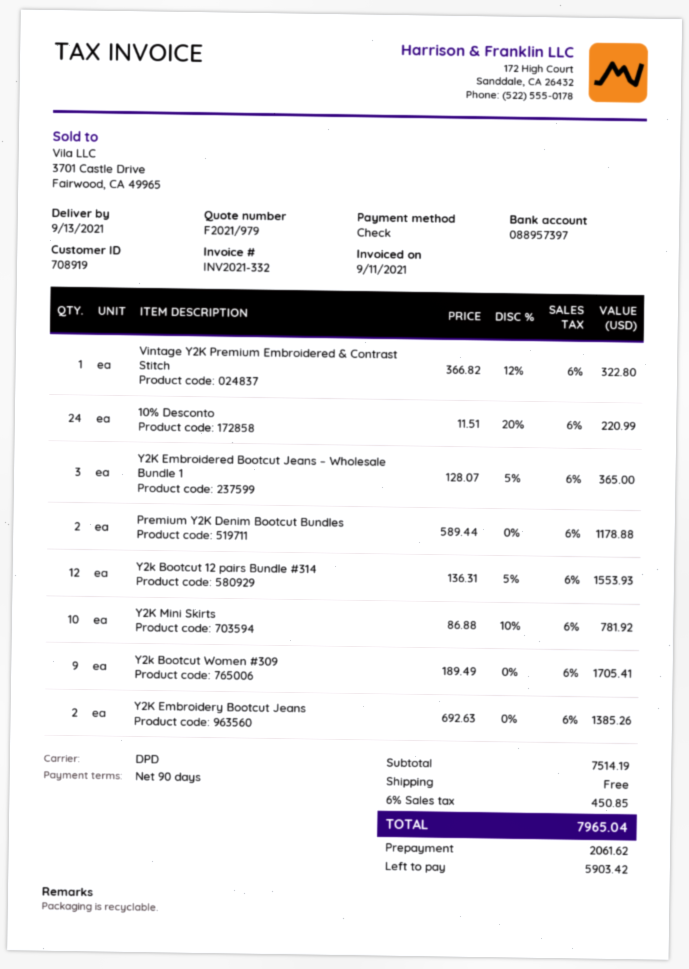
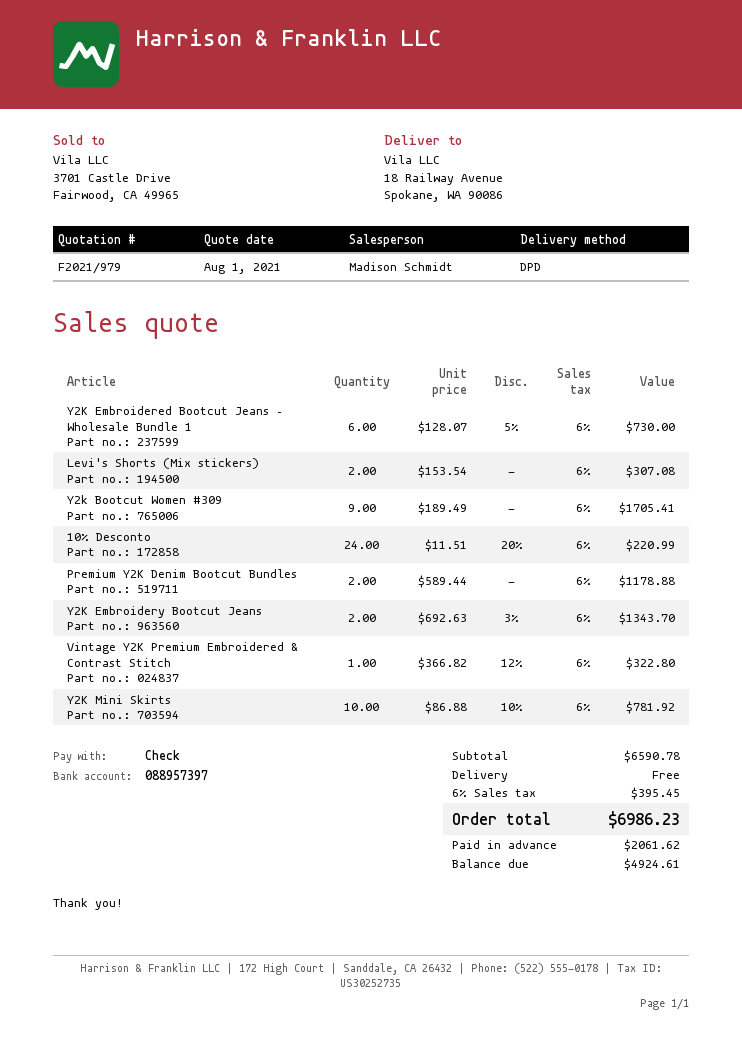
Y2K Embroidered Bootcut Jeans – Wholesale Bundle 1: 3 x 128.07 - 5% = 365.00 -> 6 x 128.07 - 5% = 730.00
Y2k Bootcut 12 pairs Bundle #314: 12 x 136.31 - 5% = 1553.93 -> none
Y2K Embroidery Bootcut Jeans: 2 x 692.63 = 1385.26 -> 2 x 692.63 - 3% = 1343.70
Levi's Shorts (Mix stickers): none -> 2 x 153.54 = 307.08
subtotal: 7514.19 -> 6590.78
tax: 6% = 450.85 -> 6% = 395.45
total: 7965.04 -> 6986.23
balance: 5903.42 -> 4924.61

